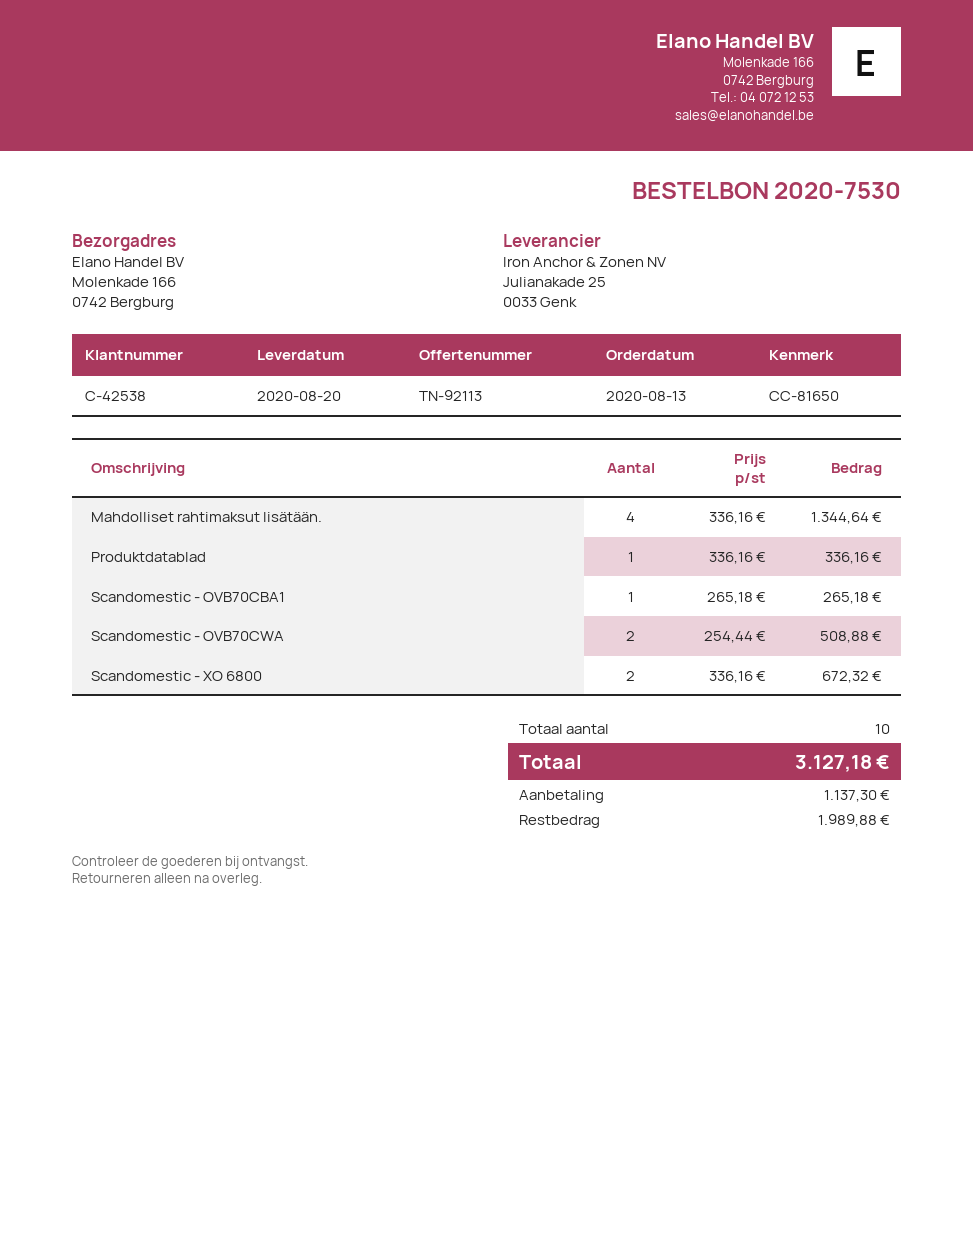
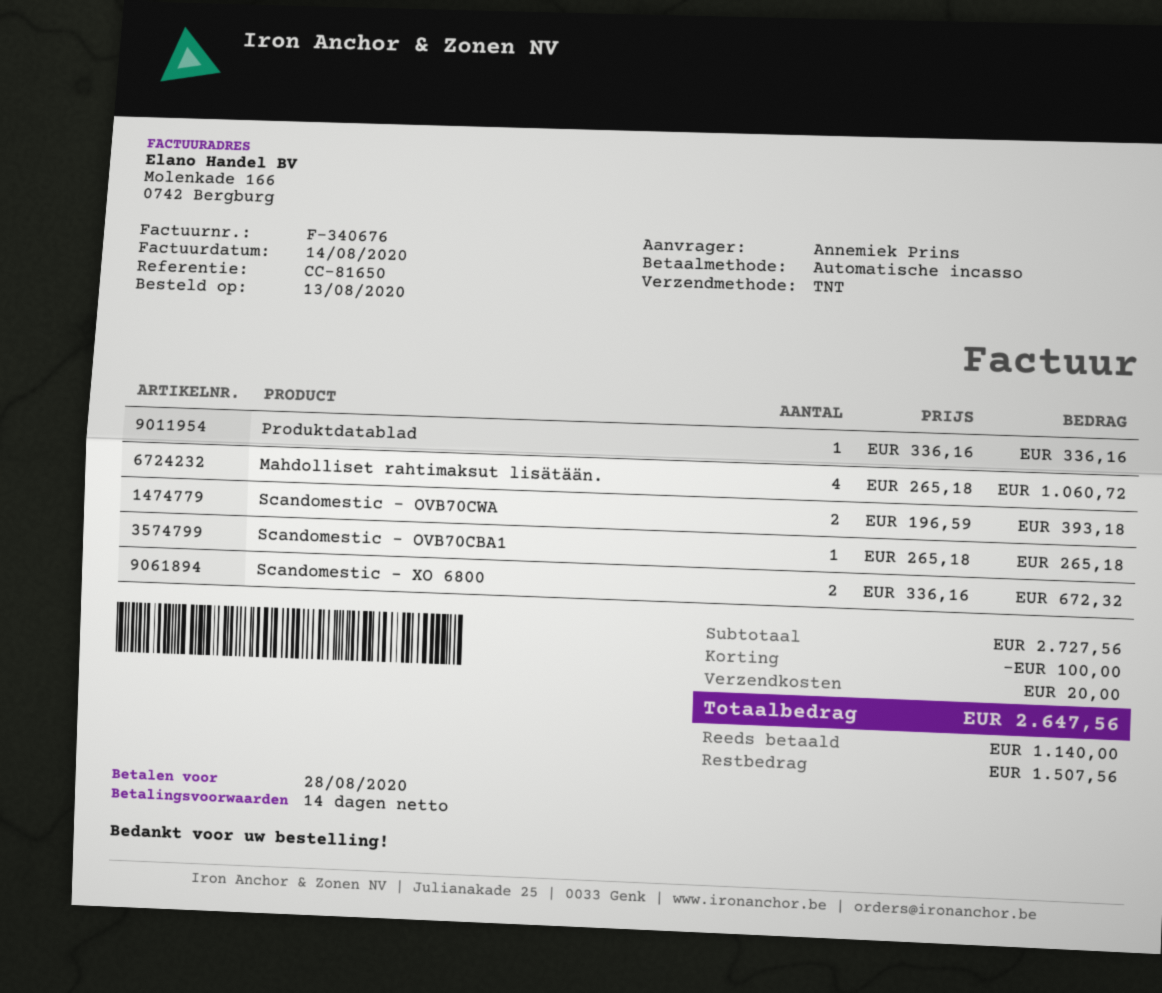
Mahdolliset rahtimaksut lisätään.: 4 x 336.16 = 1344.64 -> 4 x 265.18 = 1060.72
Scandomestic - OVB70CWA: 2 x 254.44 = 508.88 -> 2 x 196.59 = 393.18
discount: none -> 100.00
shipping: none -> 20.00
total: 3127.18 -> 2647.56
deposit: 1137.30 -> 1140.00
balance: 1989.88 -> 1507.56

